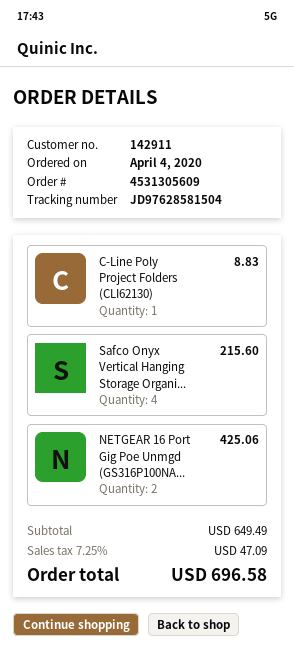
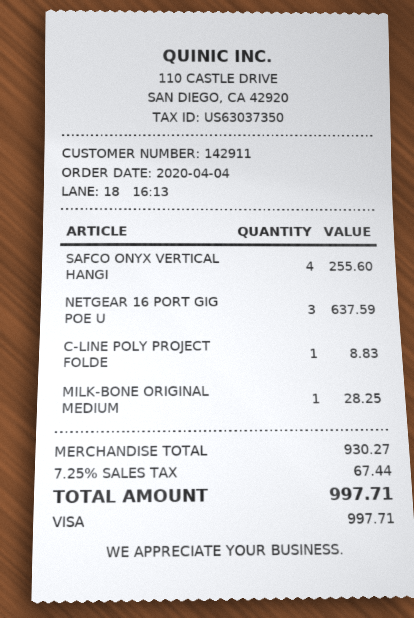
Safco Onyx Vertical Hanging Storage Organi...: 4 for 215.60 -> 4 for 255.60
NETGEAR 16 Port Gig Poe Unmgd (GS316P100NA...: 2 for 425.06 -> 3 for 637.59
MILK-BONE ORIGINAL MEDIUM: none -> 1 for 28.25
subtotal: 649.49 -> 930.27
tax: 7.25% = 47.09 -> 7.25% = 67.44
total: 696.58 -> 997.71

